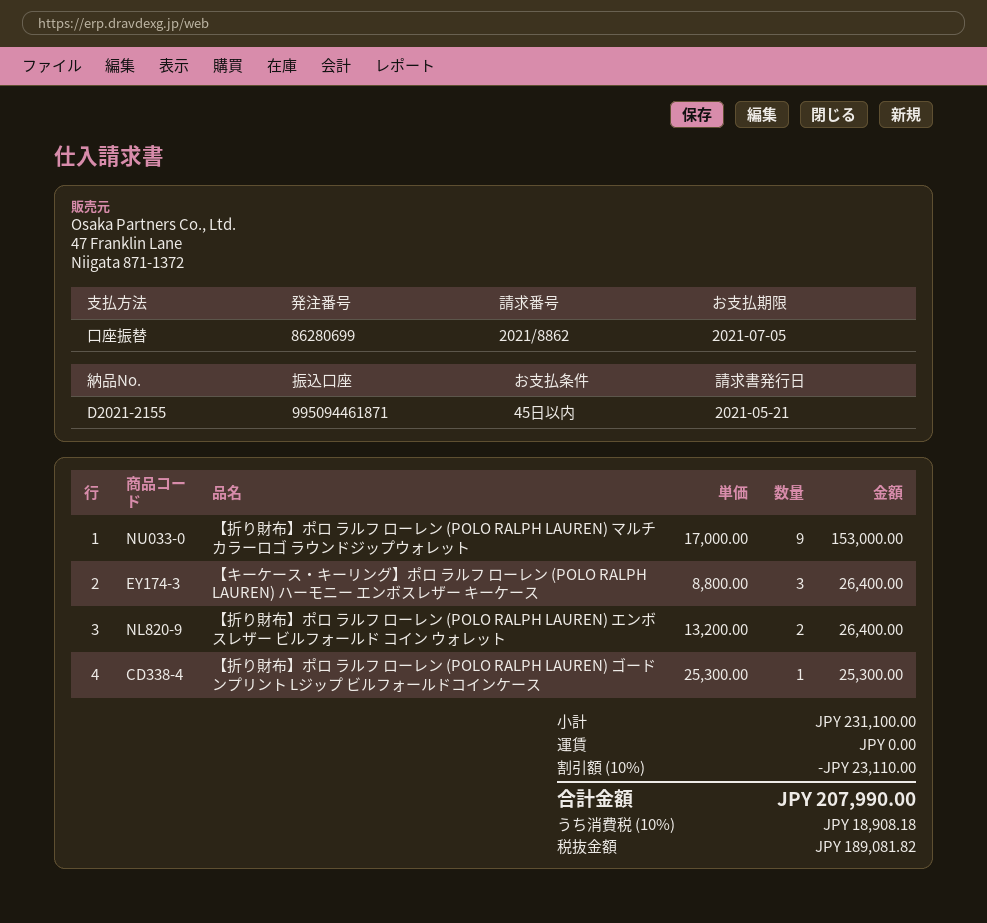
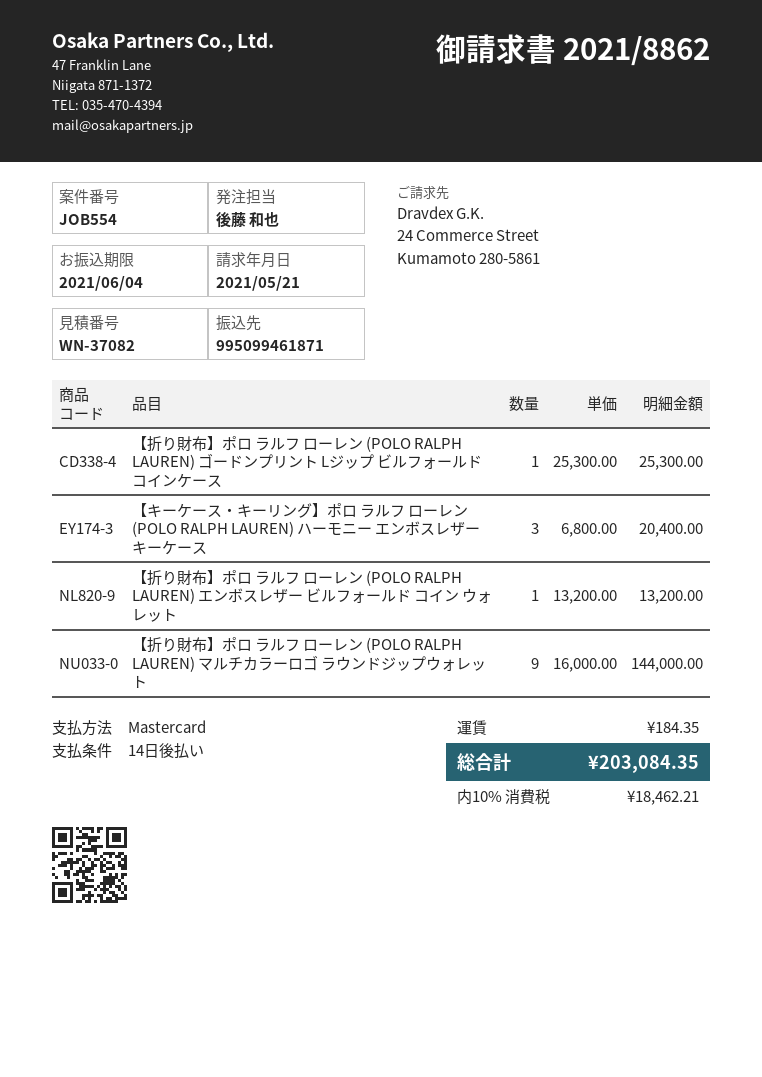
payment terms: 45 days -> 14 days
due date: 2021-07-05 -> 2021-06-04
payment method: direct debit -> Mastercard
bank account: 995094461871 -> 995099461871
【折り財布】ポロ ラルフ ローレン (POLO RALPH LAUREN) マルチカラーロゴ ラウンドジップウォレット: 9 x 17000.00 = 153000.00 -> 9 x 16000.00 = 144000.00
【キーケース・キーリング】ポロ ラルフ ローレン (POLO RALPH LAUREN) ハーモニー エンボスレザー キーケース: 3 x 8800.00 = 26400.00 -> 3 x 6800.00 = 20400.00
【折り財布】ポロ ラルフ ローレン (POLO RALPH LAUREN) エンボスレザー ビルフォールド コイン ウォレット: 2 x 13200.00 = 26400.00 -> 1 x 13200.00 = 13200.00
discount: 10% = 23110.00 -> none
shipping: 0.00 -> 184.35
tax: 10% = 18908.18 -> 10% = 18462.21
total: 207990.00 -> 203084.35

